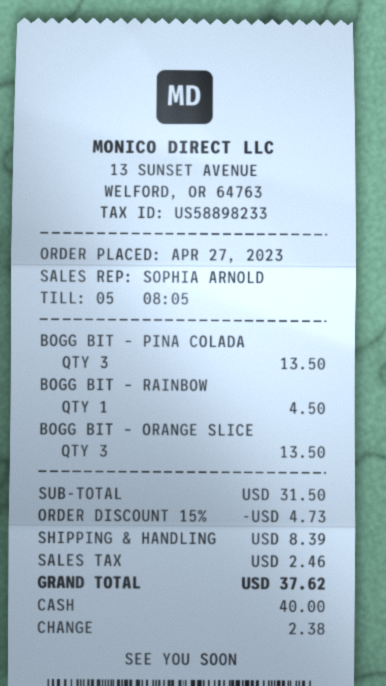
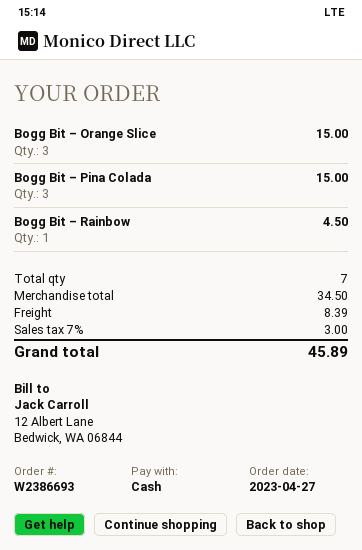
BOGG BIT – PINA COLADA: 3 for 13.50 -> 3 for 15.00
BOGG BIT – ORANGE SLICE: 3 for 13.50 -> 3 for 15.00
subtotal: 31.50 -> 34.50
discount: 15% = 4.73 -> none
tax: 2.46 -> 3.00
total: 37.62 -> 45.89

